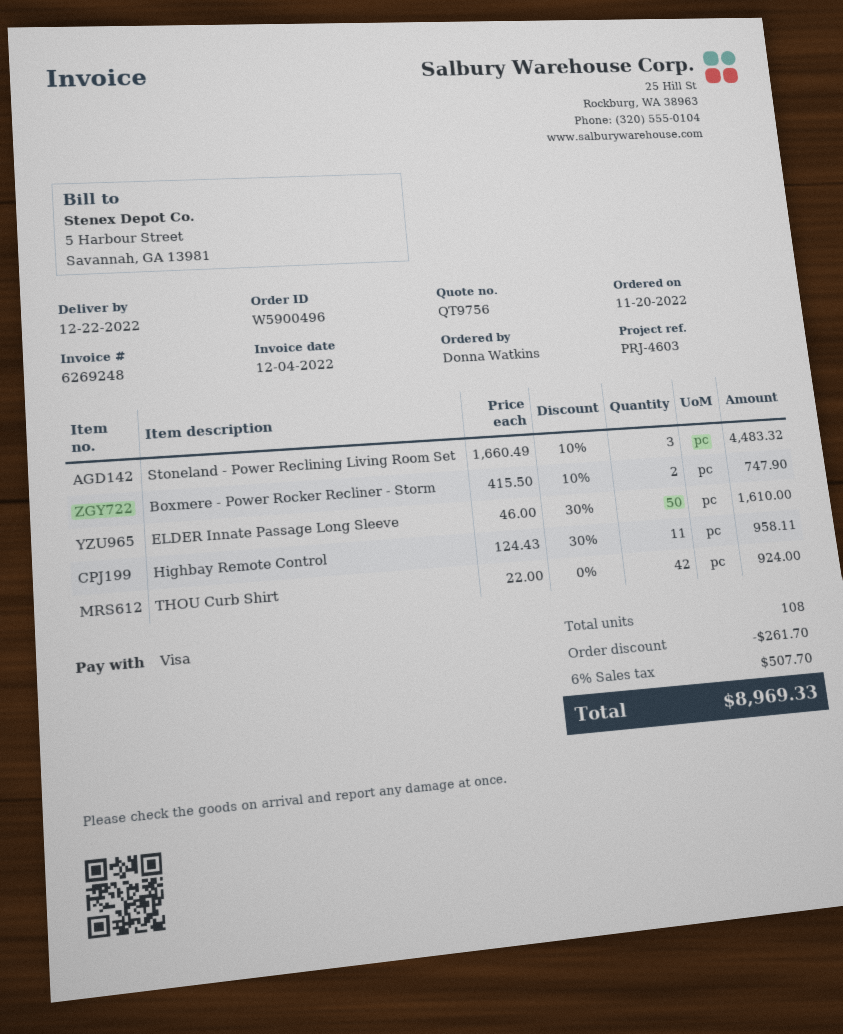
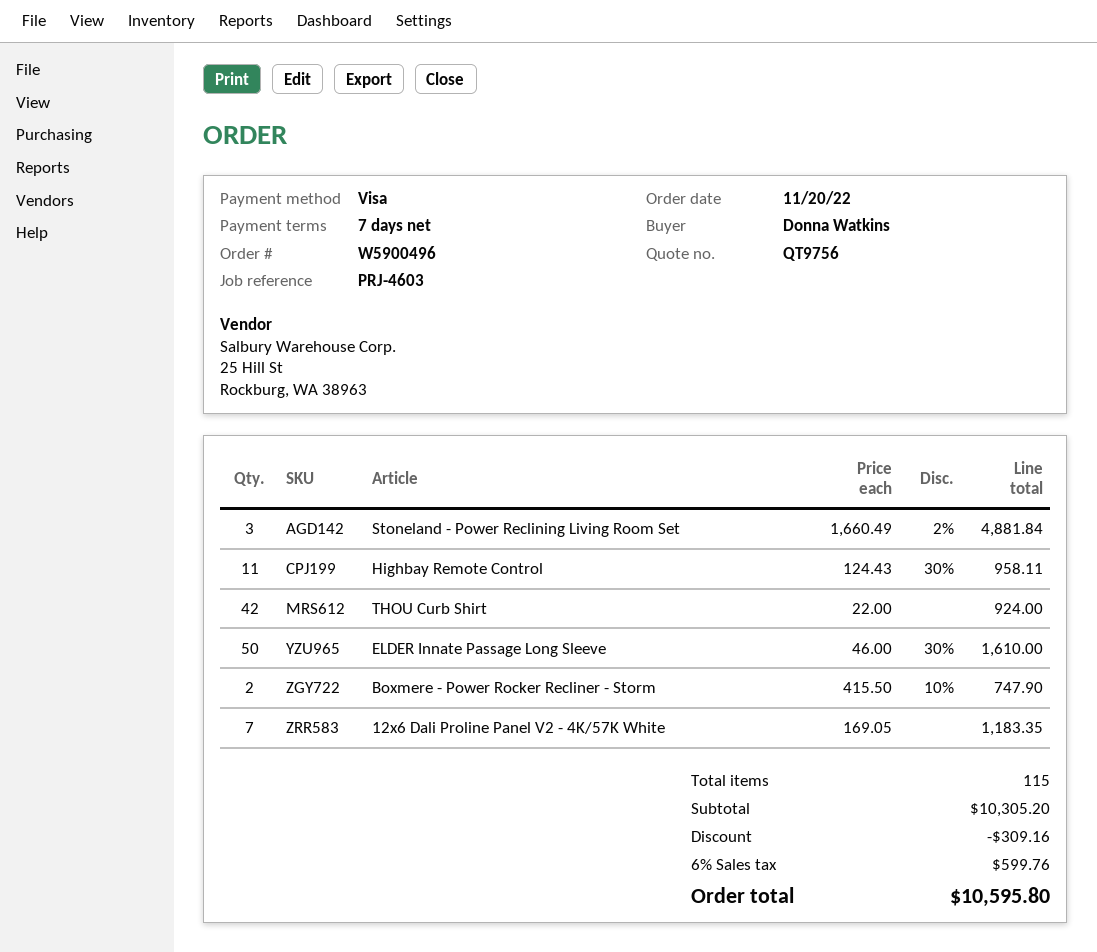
Stoneland - Power Reclining Living Room Set: 3 x 1660.49 - 10% = 4483.32 -> 3 x 1660.49 - 2% = 4881.84
12x6 Dali Proline Panel V2 - 4K/57K White: none -> 7 x 169.05 = 1183.35
total quantity: 108 -> 115
discount: 261.70 -> 309.16
tax: 6% = 507.70 -> 6% = 599.76
total: 8969.33 -> 10595.80

